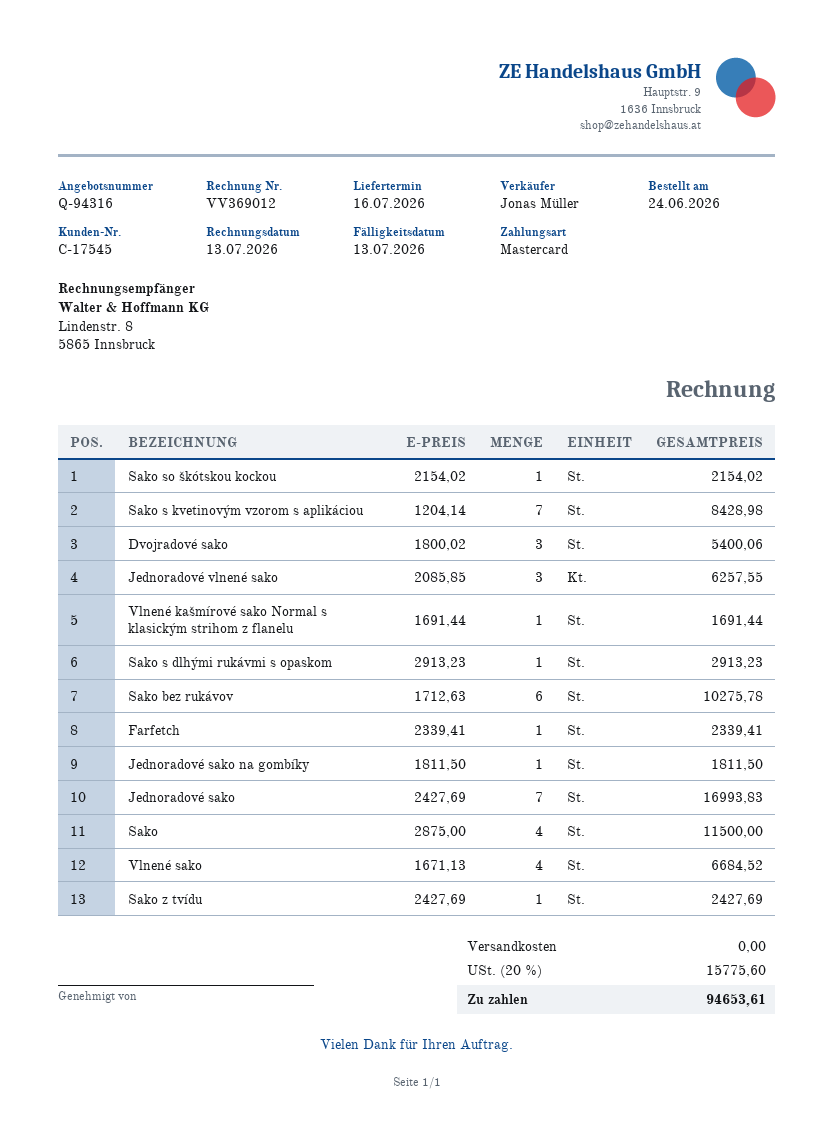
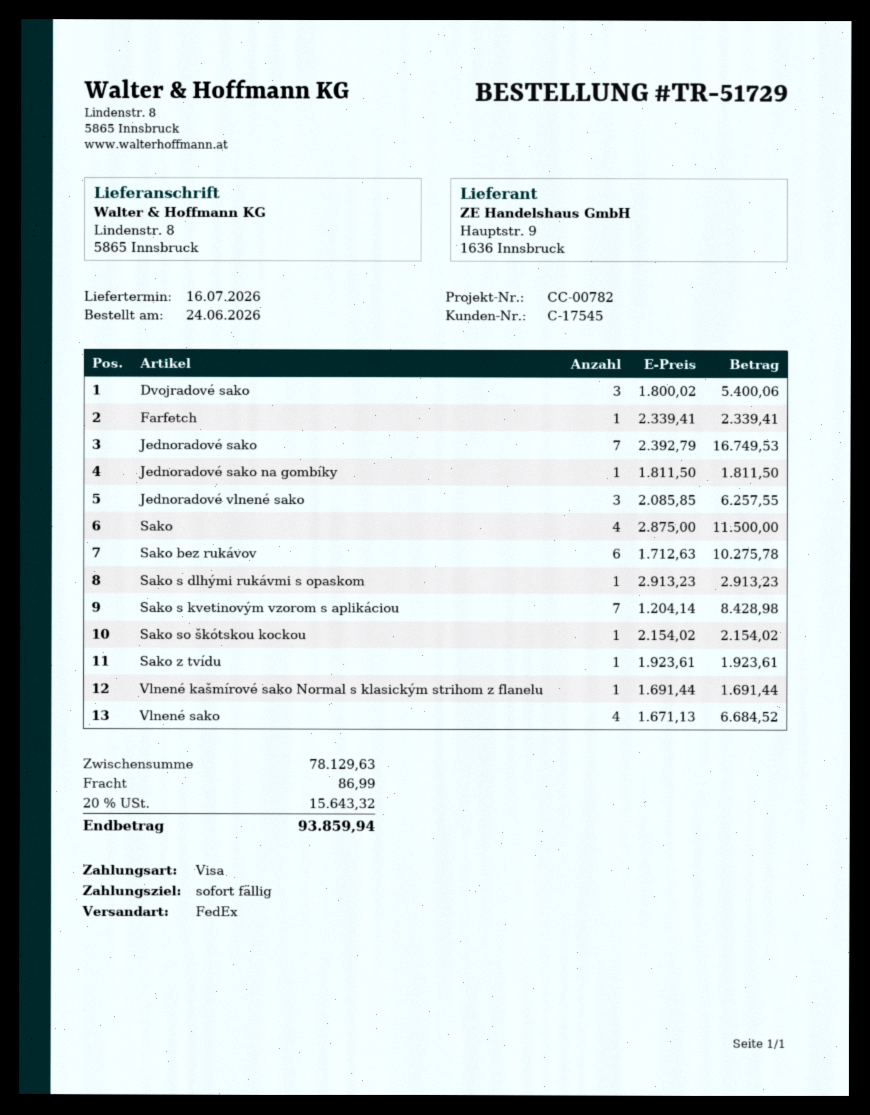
payment method: Mastercard -> Visa
Jednoradové sako: 7 x 2427.69 = 16993.83 -> 7 x 2392.79 = 16749.53
Sako z tvídu: 1 x 2427.69 = 2427.69 -> 1 x 1923.61 = 1923.61
shipping: 0.00 -> 86.99
tax: 20% = 15775.60 -> 20% = 15643.32
total: 94653.61 -> 93859.94

